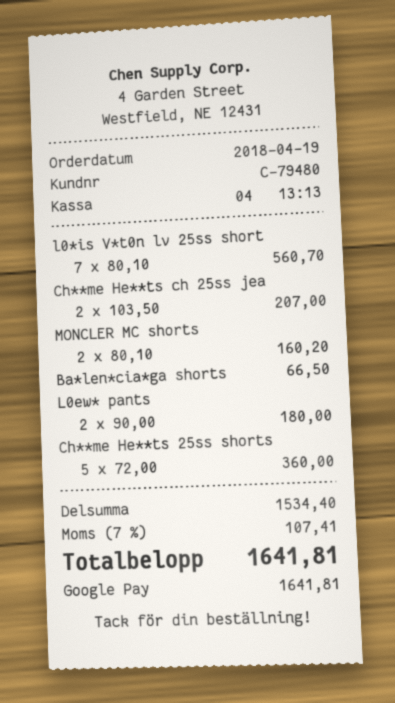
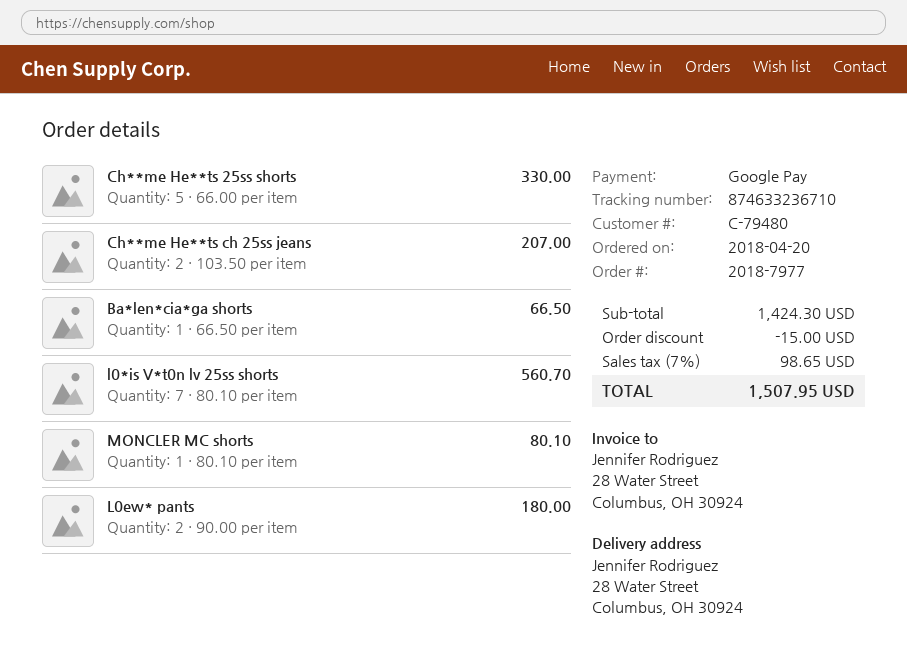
order date: 2018-04-19 -> 2018-04-20
MONCLER MC shorts: 2 x 80.10 = 160.20 -> 1 x 80.10 = 80.10
Ch**me He**ts 25ss shorts: 5 x 72.00 = 360.00 -> 5 x 66.00 = 330.00
subtotal: 1534.40 -> 1424.30
discount: none -> 15.00
tax: 7% = 107.41 -> 7% = 98.65
total: 1641.81 -> 1507.95

